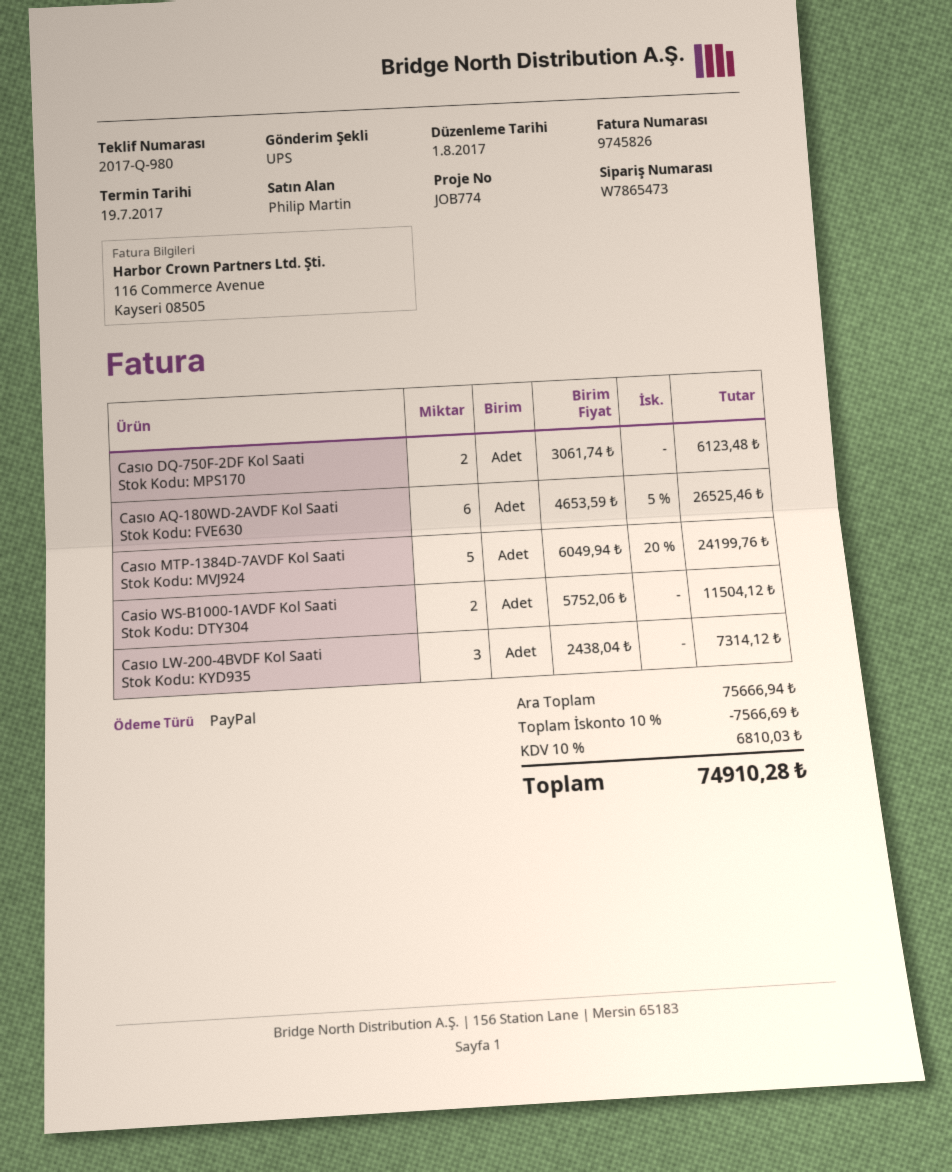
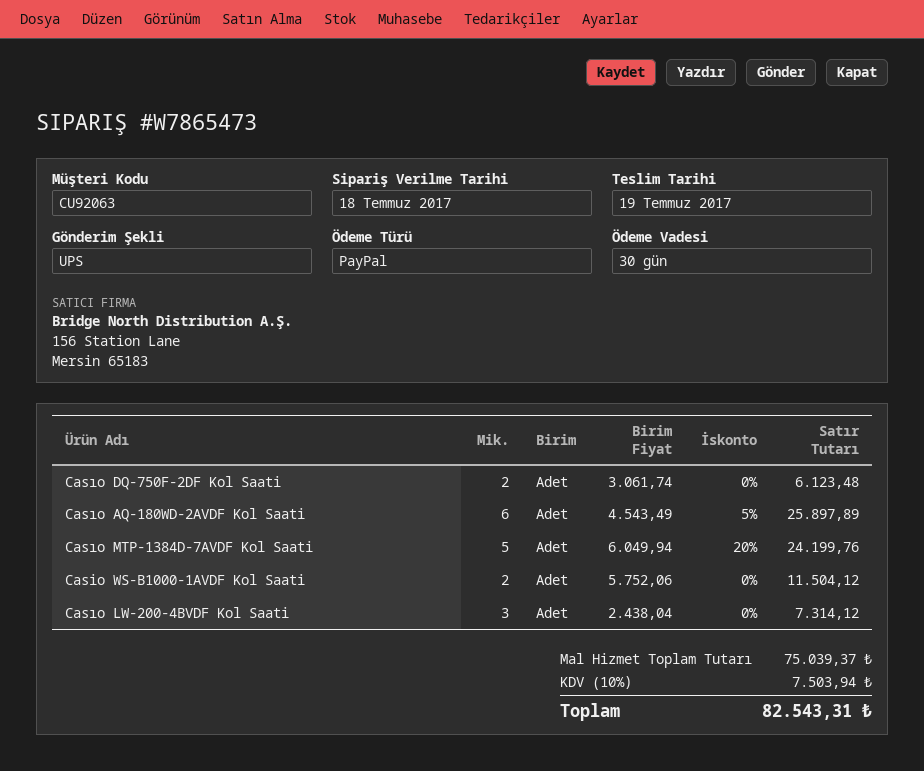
Casıo AQ-180WD-2AVDF Kol Saati: 6 x 4653.59 - 5% = 26525.46 -> 6 x 4543.49 - 5% = 25897.89
subtotal: 75666.94 -> 75039.37
discount: 10% = 7566.69 -> none
tax: 10% = 6810.03 -> 10% = 7503.94
total: 74910.28 -> 82543.31

